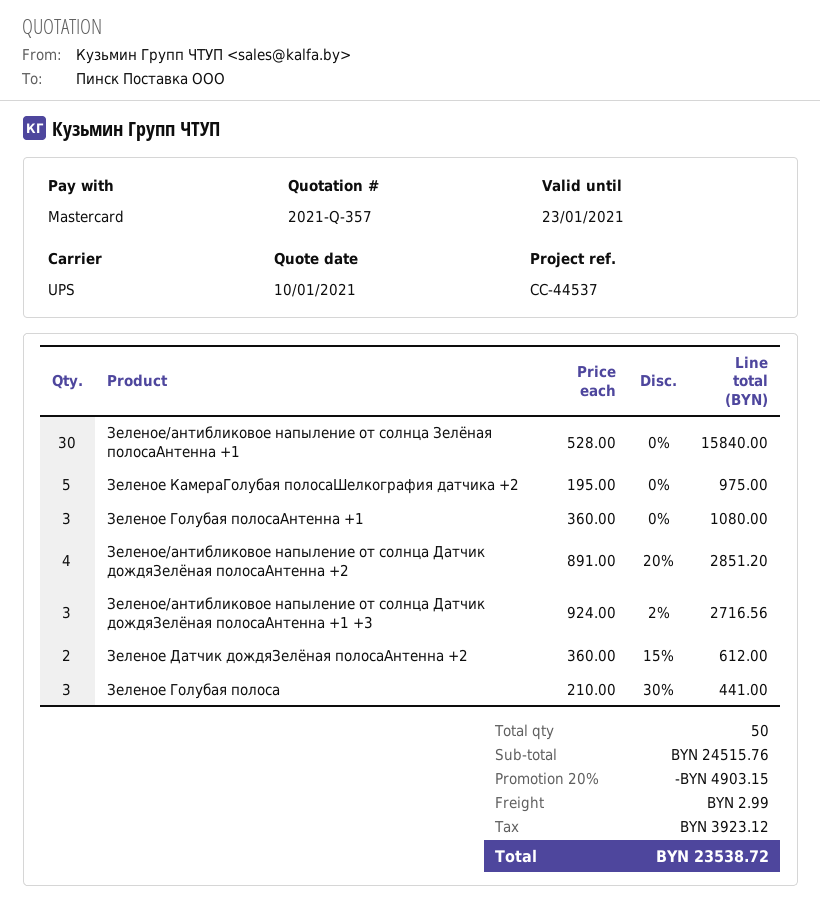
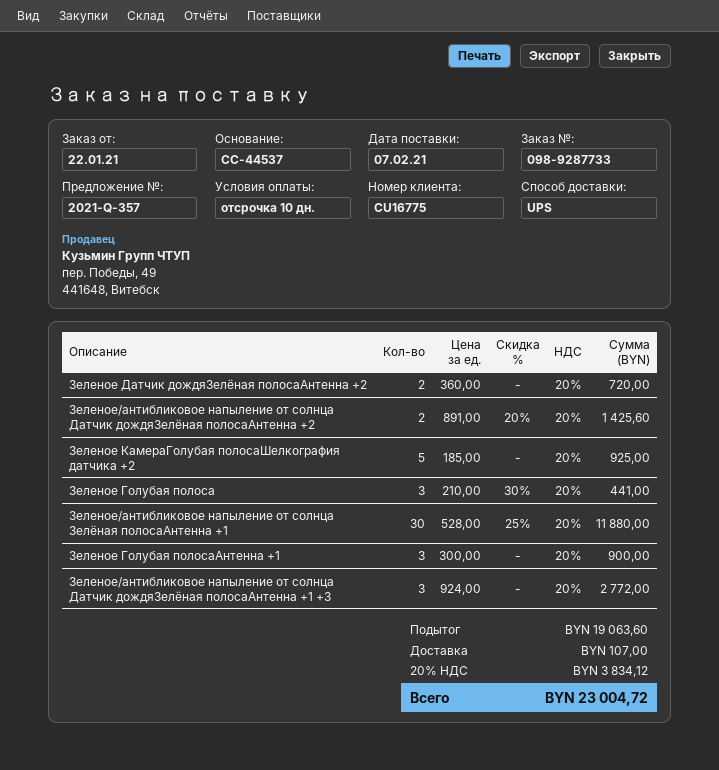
Зеленое/антибликовое напыление от солнца Зелёная полосаАнтенна +1: 30 x 528.00 = 15840.00 -> 30 x 528.00 - 25% = 11880.00
Зеленое КамераГолубая полосаШелкография датчика +2: 5 x 195.00 = 975.00 -> 5 x 185.00 = 925.00
Зеленое Голубая полосаАнтенна +1: 3 x 360.00 = 1080.00 -> 3 x 300.00 = 900.00
Зеленое/антибликовое напыление от солнца Датчик дождяЗелёная полосаАнтенна +2: 4 x 891.00 - 20% = 2851.20 -> 2 x 891.00 - 20% = 1425.60
Зеленое/антибликовое напыление от солнца Датчик дождяЗелёная полосаАнтенна +1 +3: 3 x 924.00 - 2% = 2716.56 -> 3 x 924.00 = 2772.00
Зеленое Датчик дождяЗелёная полосаАнтенна +2: 2 x 360.00 - 15% = 612.00 -> 2 x 360.00 = 720.00
subtotal: 24515.76 -> 19063.60
discount: 20% = 4903.15 -> none
shipping: 2.99 -> 107.00
tax: 3923.12 -> 3834.12
total: 23538.72 -> 23004.72

